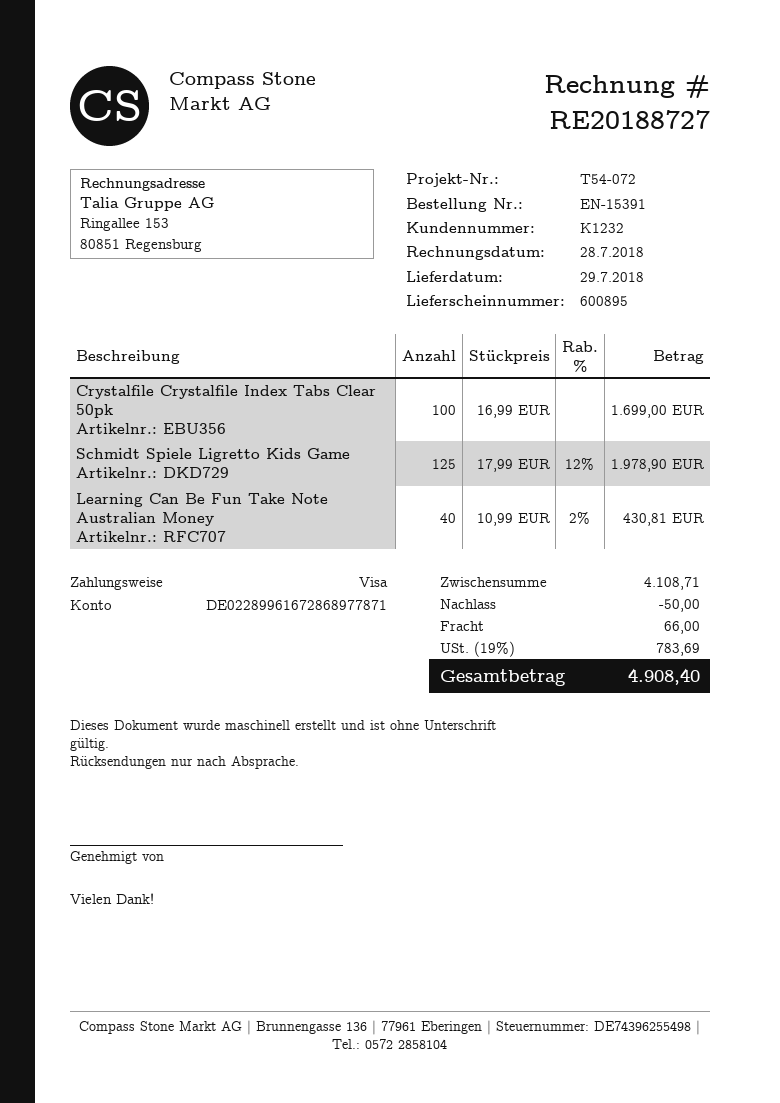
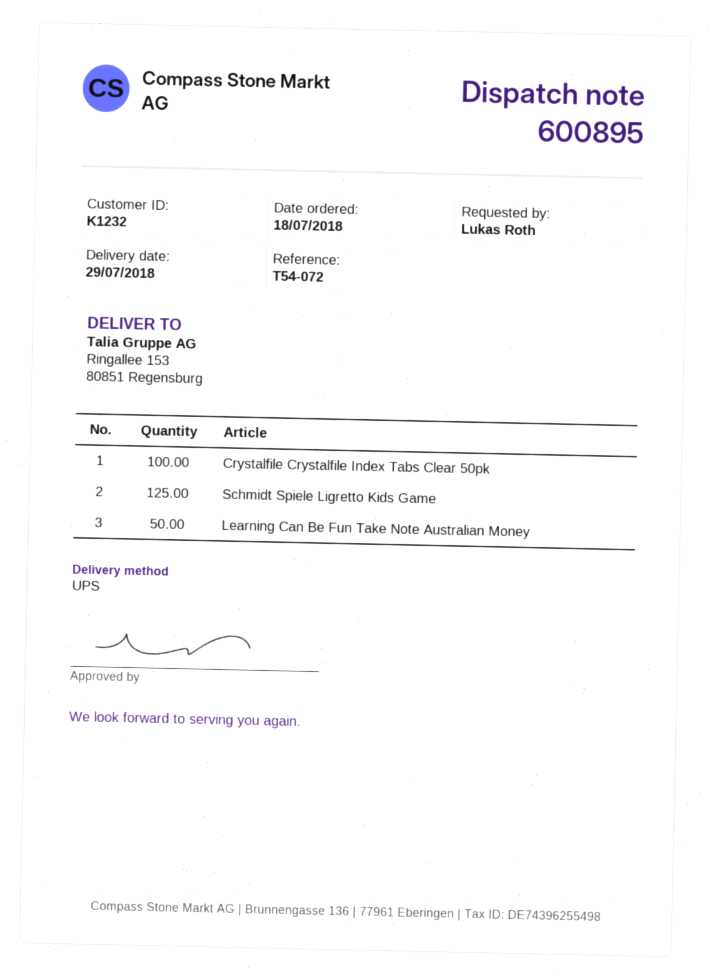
Learning Can Be Fun Take Note Australian Money: 40 -> 50

